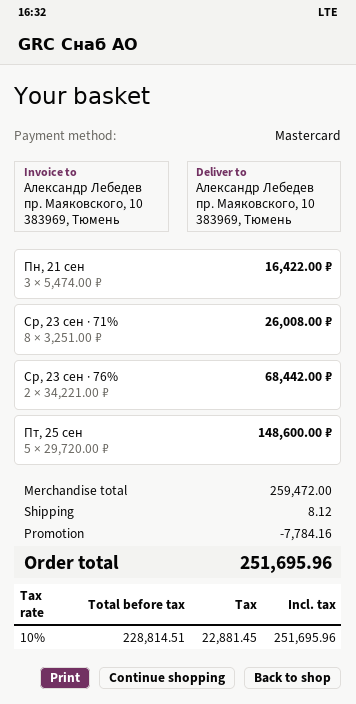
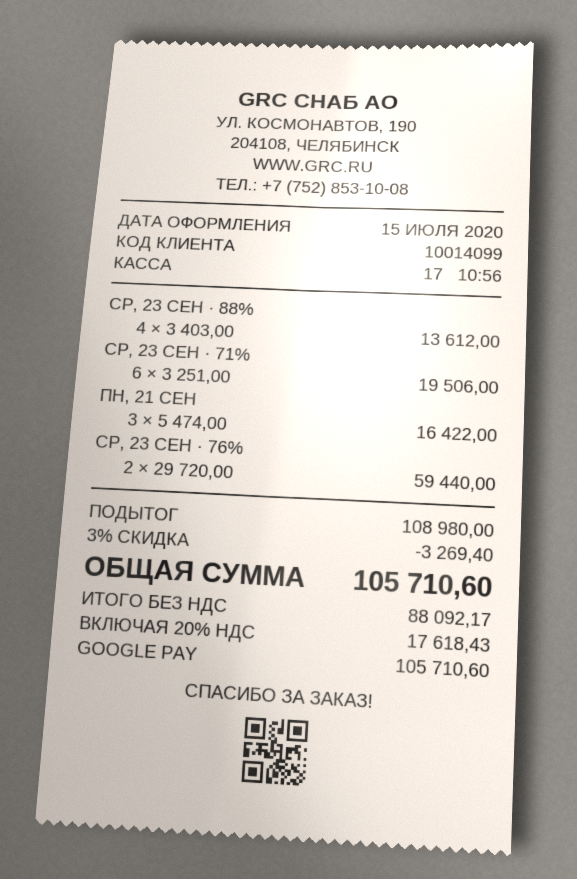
payment method: Mastercard -> Google Pay
Ср, 23 сен · 71%: 8 x 3251.00 = 26008.00 -> 6 x 3251.00 = 19506.00
Ср, 23 сен · 76%: 2 x 34221.00 = 68442.00 -> 2 x 29720.00 = 59440.00
Пт, 25 сен: 5 x 29720.00 = 148600.00 -> none
СР, 23 СЕН · 88%: none -> 4 x 3403.00 = 13612.00
subtotal: 259472.00 -> 108980.00
discount: 7784.16 -> 3269.40
shipping: 8.12 -> none
net: 228814.51 -> 88092.17
tax: 10% = 22881.45 -> 20% = 17618.43
total: 251695.96 -> 105710.60

